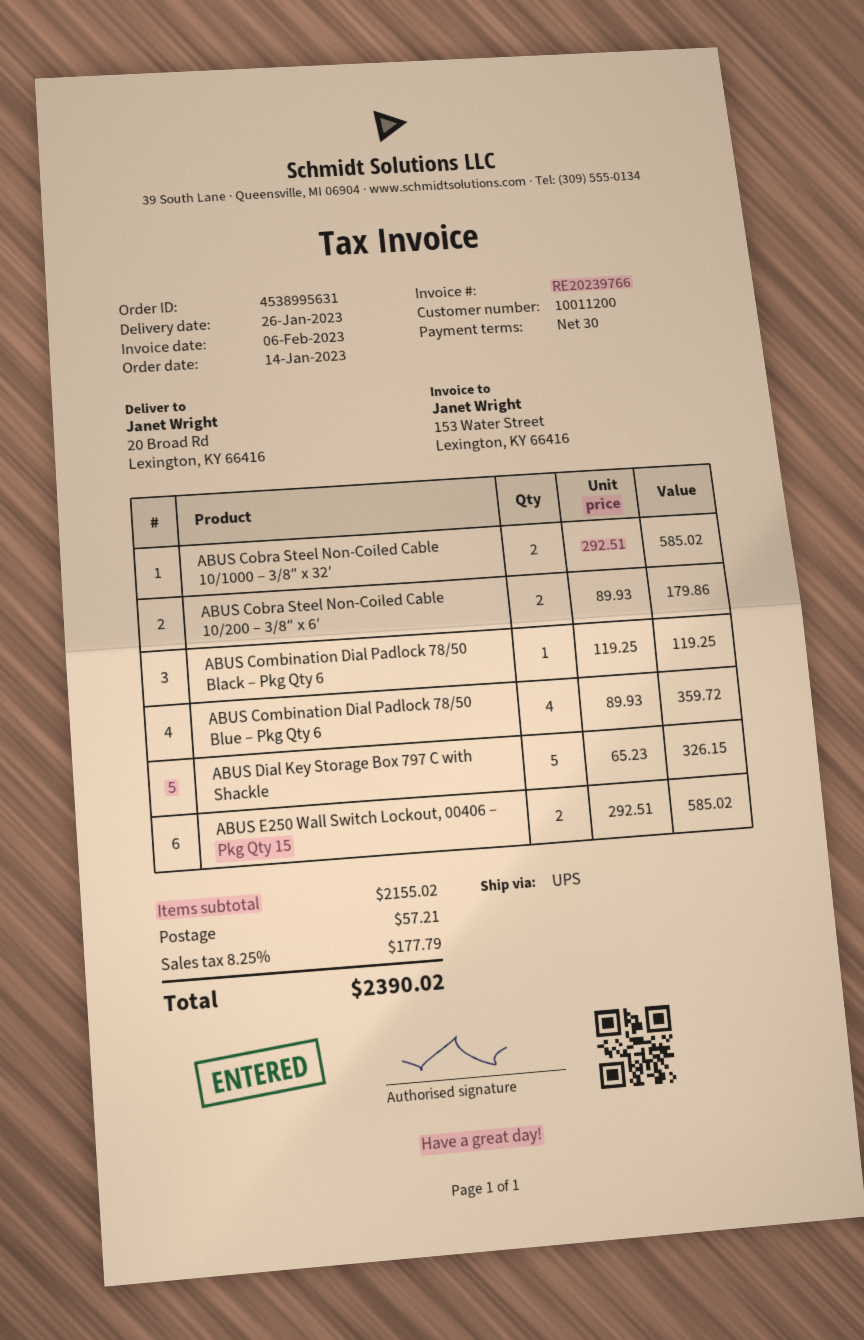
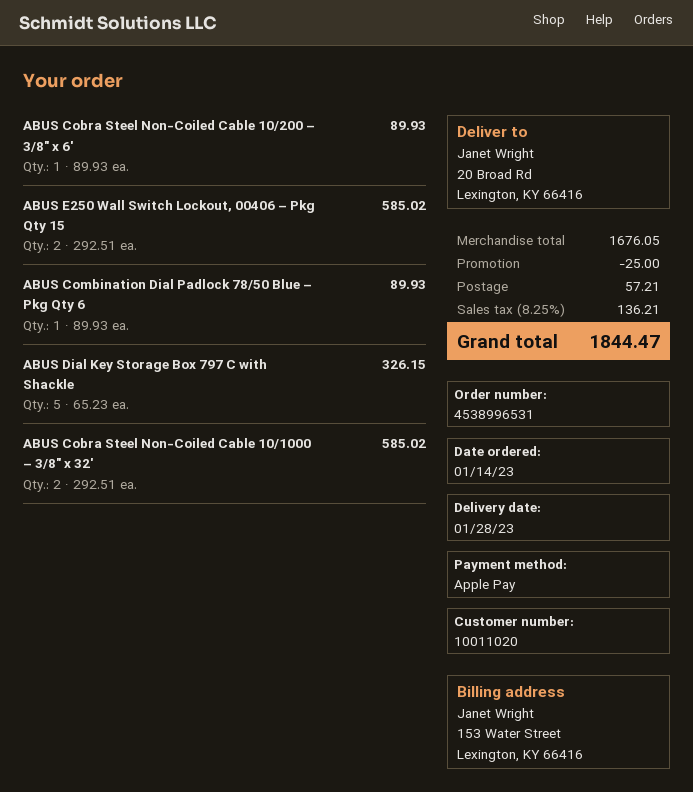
order number: 4538995631 -> 4538996531
delivery date: 2023-01-26 -> 2023-01-28
customer number: 10011200 -> 10011020
ABUS Cobra Steel Non-Coiled Cable 10/200 – 3/8″ x 6′: 2 x 89.93 = 179.86 -> 1 x 89.93 = 89.93
ABUS Combination Dial Padlock 78/50 Black – Pkg Qty 6: 1 x 119.25 = 119.25 -> none
ABUS Combination Dial Padlock 78/50 Blue – Pkg Qty 6: 4 x 89.93 = 359.72 -> 1 x 89.93 = 89.93
subtotal: 2155.02 -> 1676.05
discount: none -> 25.00
tax: 8.25% = 177.79 -> 8.25% = 136.21
total: 2390.02 -> 1844.47

